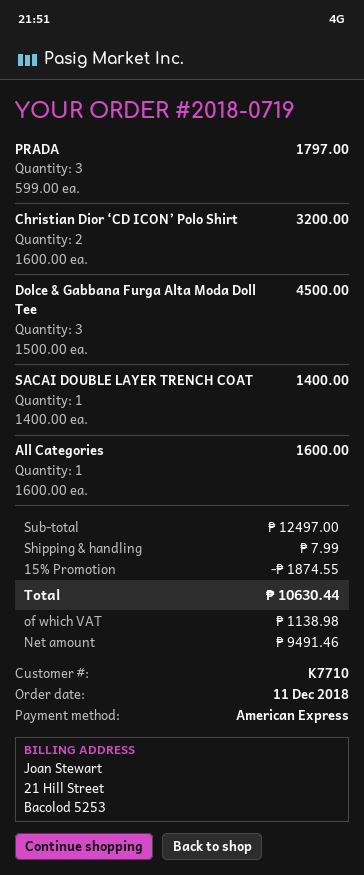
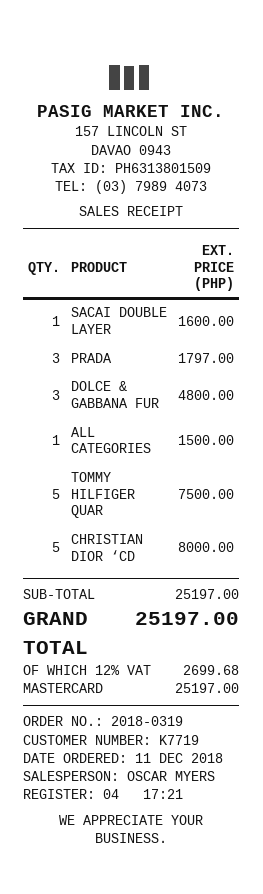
order number: 2018-0719 -> 2018-0319
customer number: K7710 -> K7719
payment method: American Express -> Mastercard
Christian Dior ‘CD ICON’ Polo Shirt: 2 for 3200.00 -> 5 for 8000.00
Dolce & Gabbana Furga Alta Moda Doll Tee: 3 for 4500.00 -> 3 for 4800.00
SACAI DOUBLE LAYER TRENCH COAT: 1 for 1400.00 -> 1 for 1600.00
All Categories: 1 for 1600.00 -> 1 for 1500.00
TOMMY HILFIGER QUAR: none -> 5 for 7500.00
subtotal: 12497.00 -> 25197.00
discount: 15% = 1874.55 -> none
shipping: 7.99 -> none
tax: 1138.98 -> 2699.68
total: 10630.44 -> 25197.00

